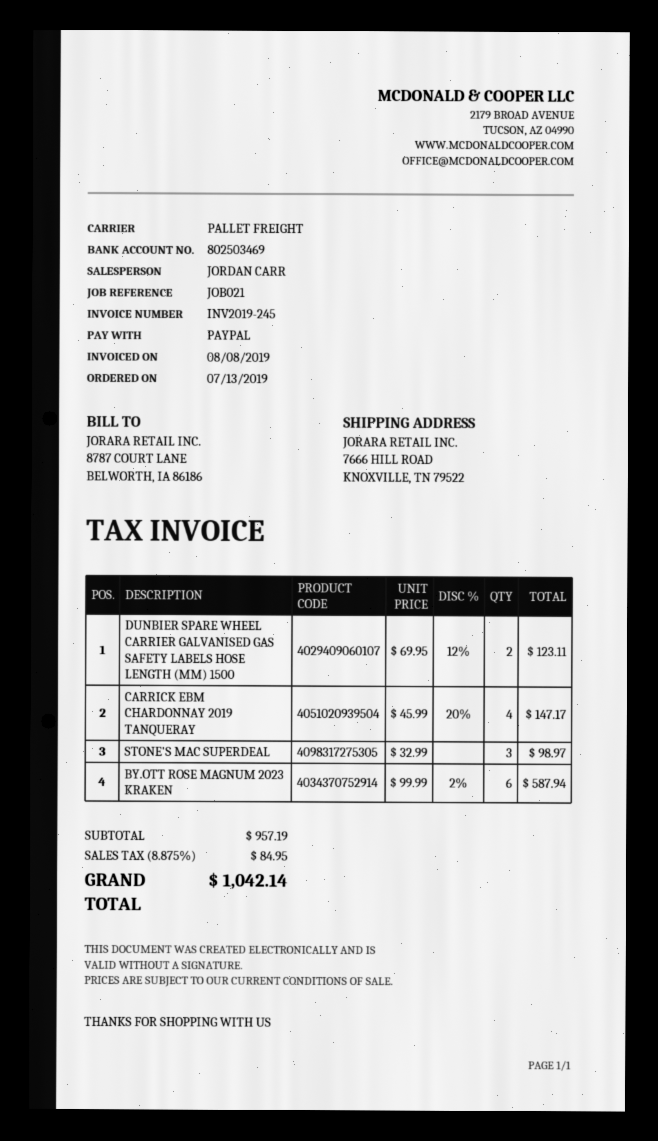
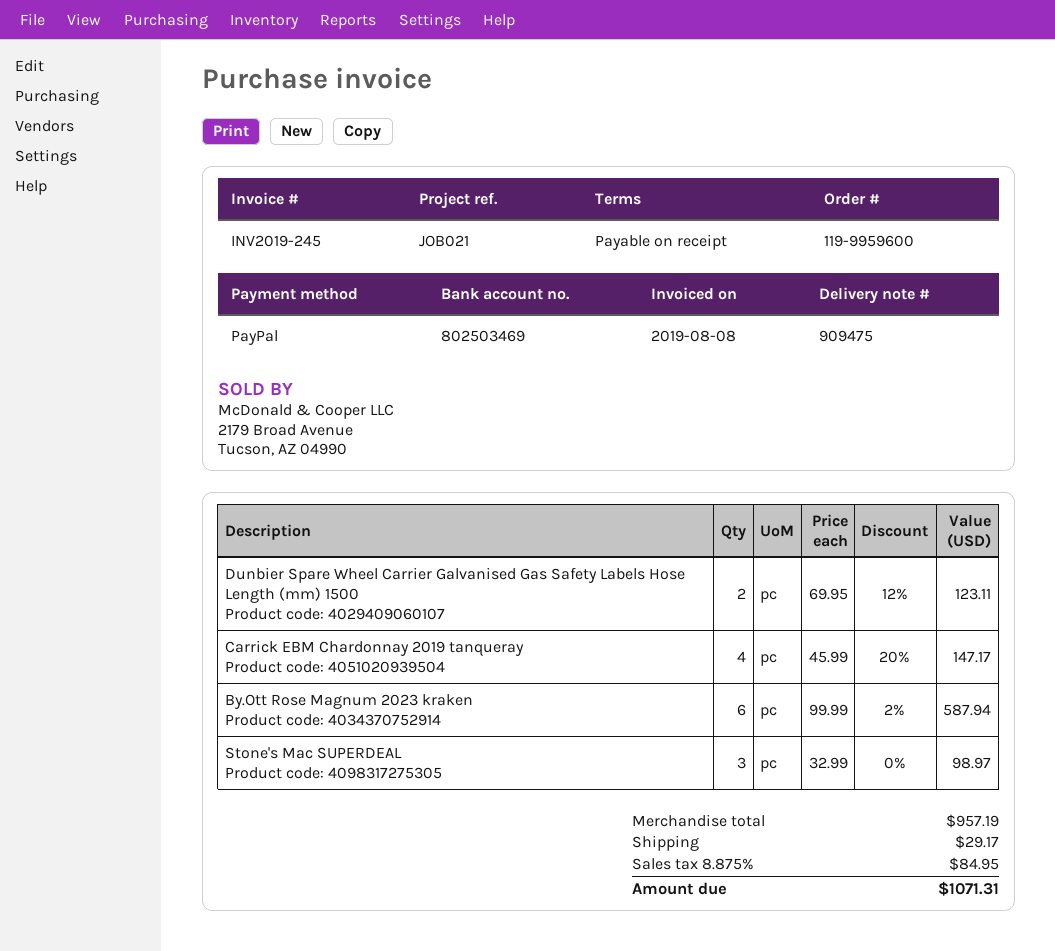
shipping: none -> 29.17
total: 1042.14 -> 1071.31

